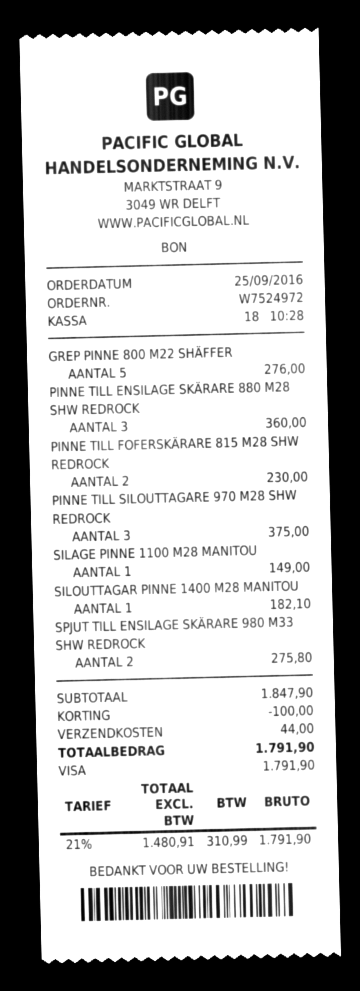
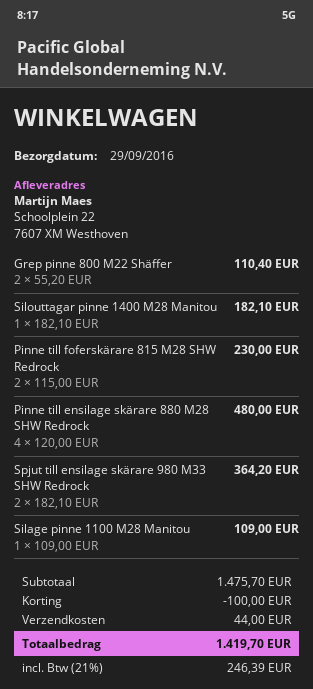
GREP PINNE 800 M22 SHÄFFER: 5 for 276.00 -> 2 for 110.40
PINNE TILL ENSILAGE SKÄRARE 880 M28 SHW REDROCK: 3 for 360.00 -> 4 for 480.00
PINNE TILL SILOUTTAGARE 970 M28 SHW REDROCK: 3 for 375.00 -> none
SILAGE PINNE 1100 M28 MANITOU: 1 for 149.00 -> 1 for 109.00
SPJUT TILL ENSILAGE SKÄRARE 980 M33 SHW REDROCK: 2 for 275.80 -> 2 for 364.20
subtotal: 1847.90 -> 1475.70
tax: 21% = 310.99 -> 21% = 246.39
total: 1791.90 -> 1419.70

